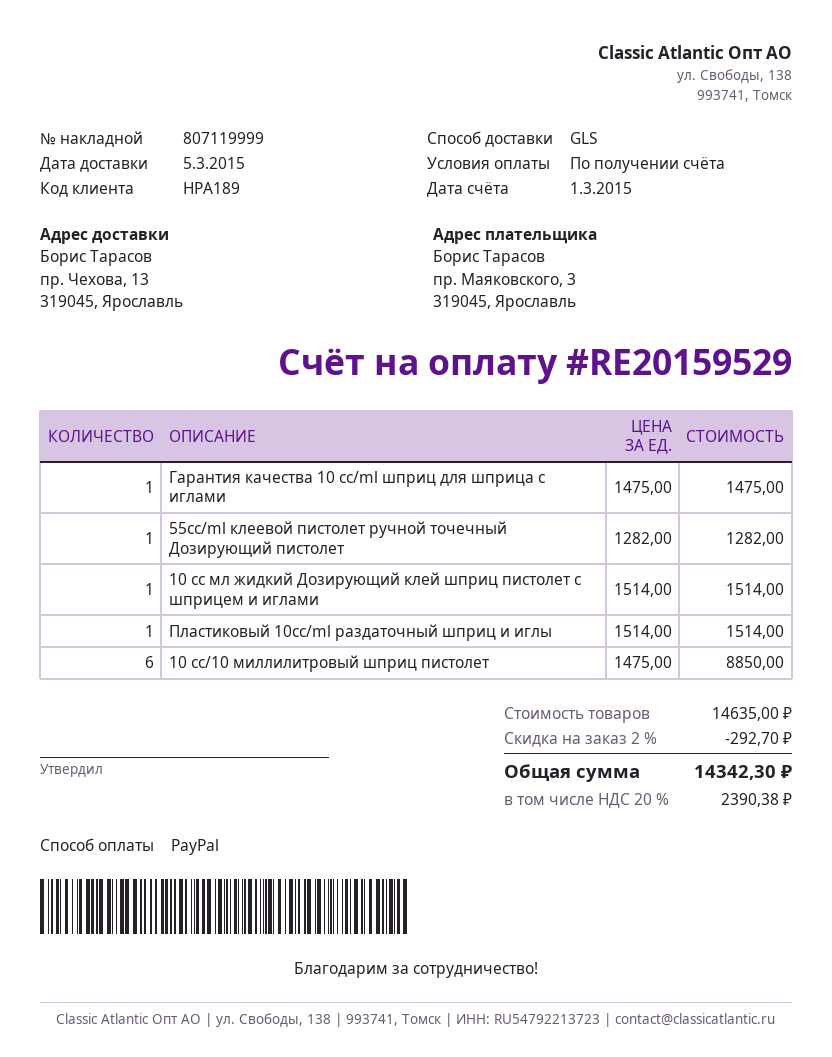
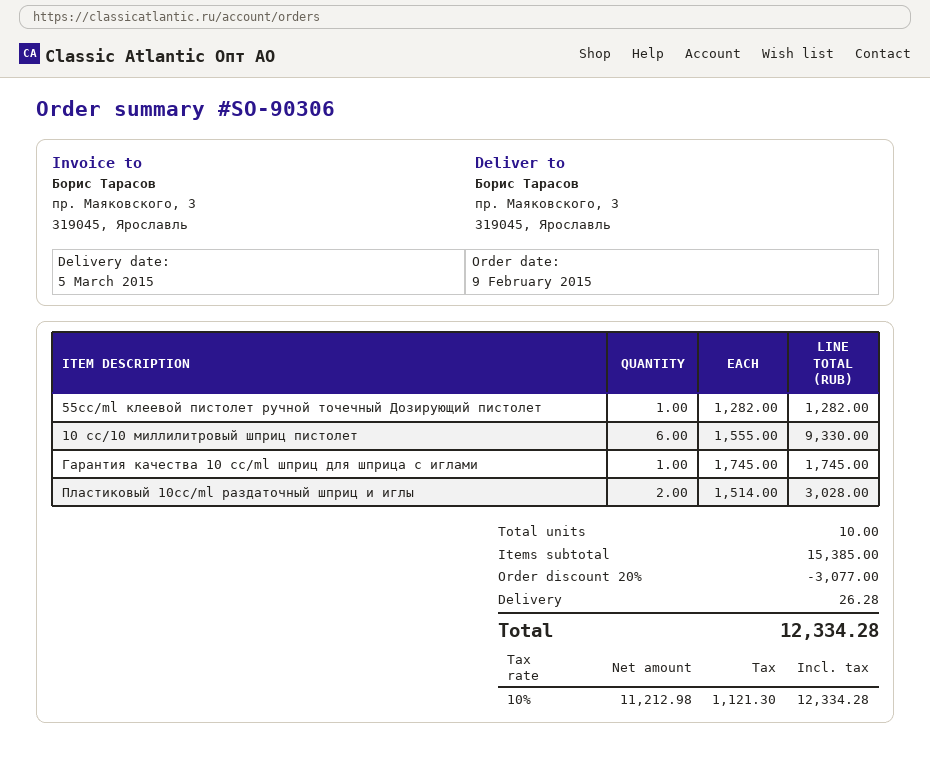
ship to: пр. Чехова, 13, 319045, Ярославль -> пр. Маяковского, 3, 319045, Ярославль
Гарантия качества 10 cc/ml шприц для шприца с иглами: 1 x 1475.00 = 1475.00 -> 1 x 1745.00 = 1745.00
10 cc мл жидкий Дозирующий клей шприц пистолет с шприцем и иглами: 1 x 1514.00 = 1514.00 -> none
Пластиковый 10cc/ml раздаточный шприц и иглы: 1 x 1514.00 = 1514.00 -> 2 x 1514.00 = 3028.00
10 cc/10 миллилитровый шприц пистолет: 6 x 1475.00 = 8850.00 -> 6 x 1555.00 = 9330.00
subtotal: 14635.00 -> 15385.00
discount: 2% = 292.70 -> 20% = 3077.00
shipping: none -> 26.28
tax: 20% = 2390.38 -> 10% = 1121.30
total: 14342.30 -> 12334.28

